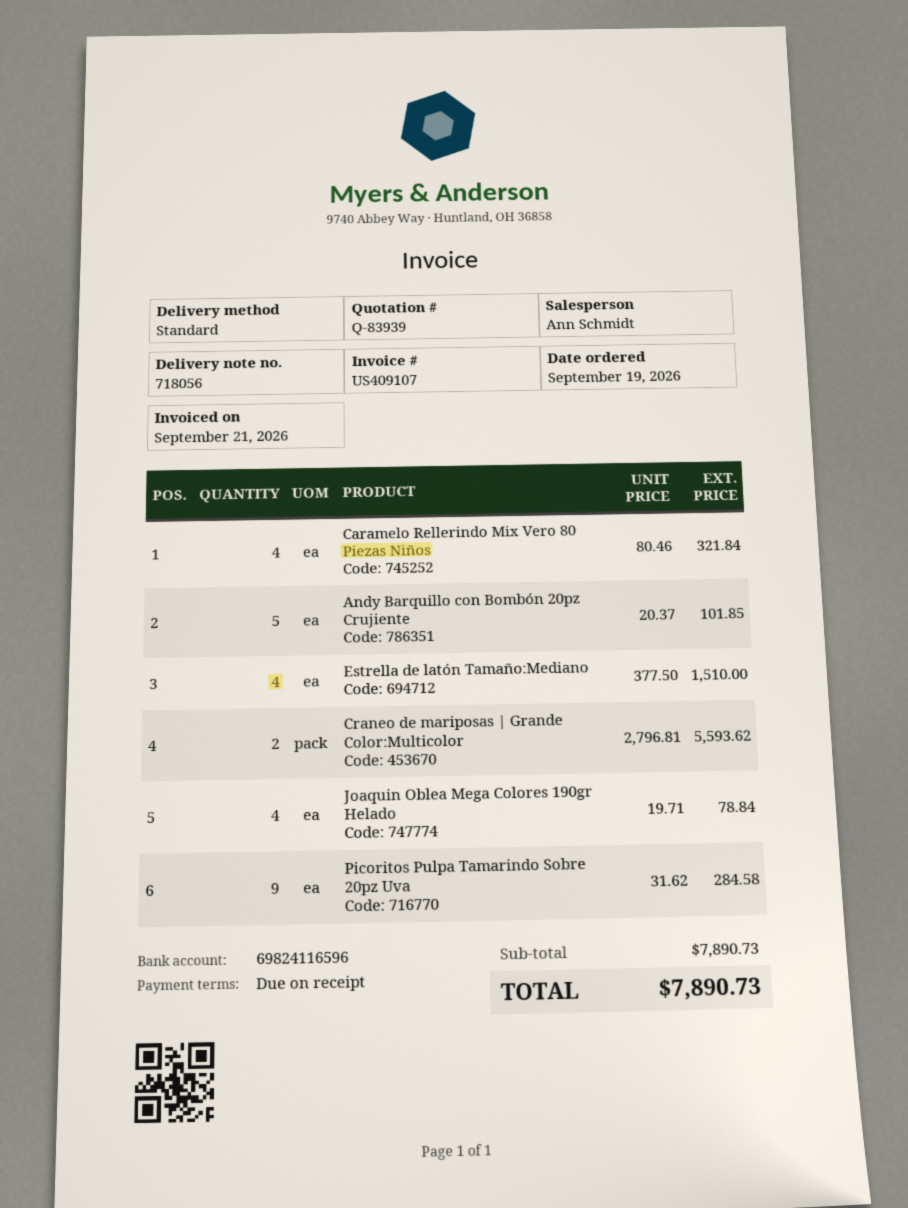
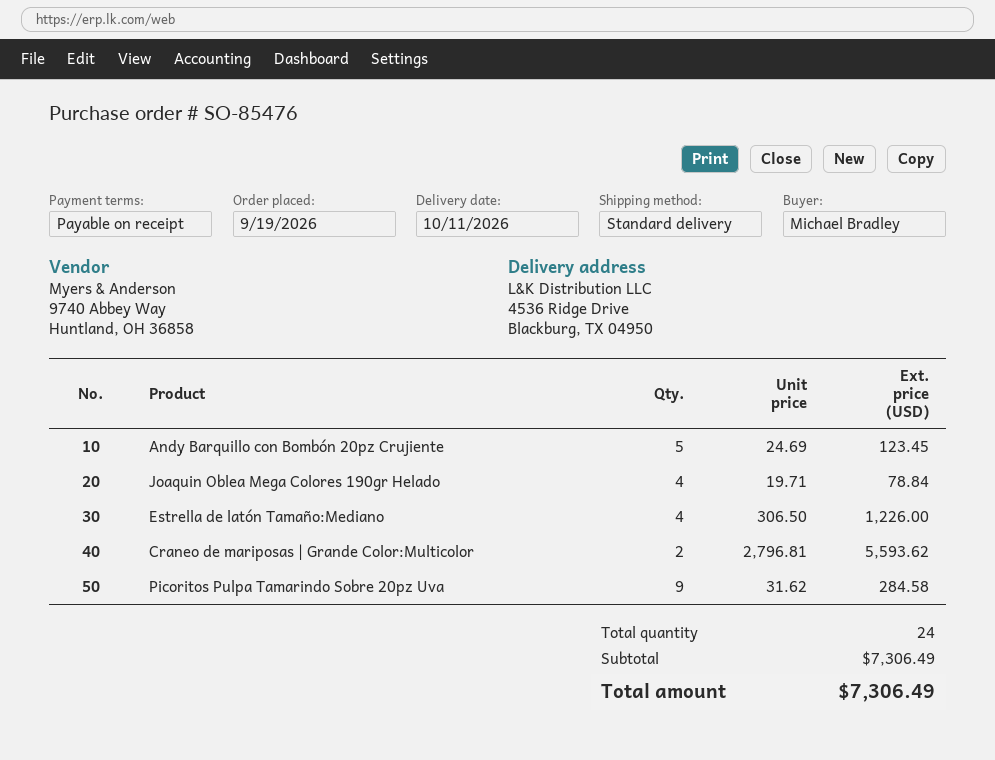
Caramelo Rellerindo Mix Vero 80 Piezas Niños: 4 x 80.46 = 321.84 -> none
Andy Barquillo con Bombón 20pz Crujiente: 5 x 20.37 = 101.85 -> 5 x 24.69 = 123.45
Estrella de latón Tamaño:Mediano: 4 x 377.50 = 1510.00 -> 4 x 306.50 = 1226.00
subtotal: 7890.73 -> 7306.49
total: 7890.73 -> 7306.49

